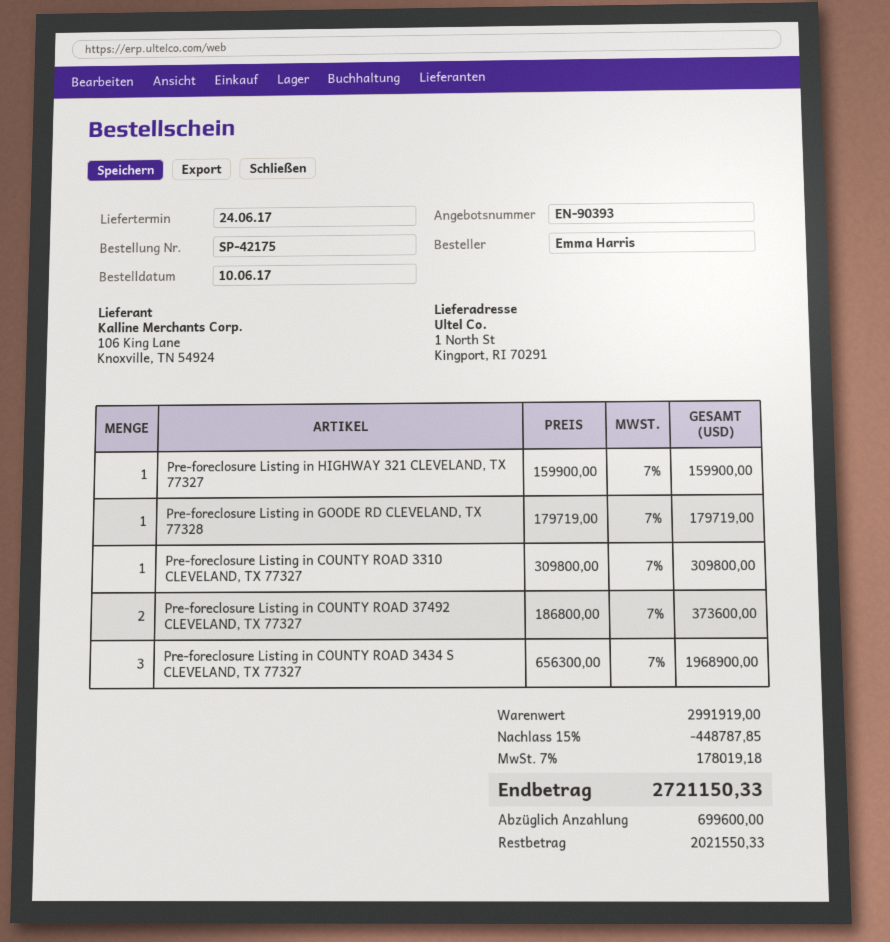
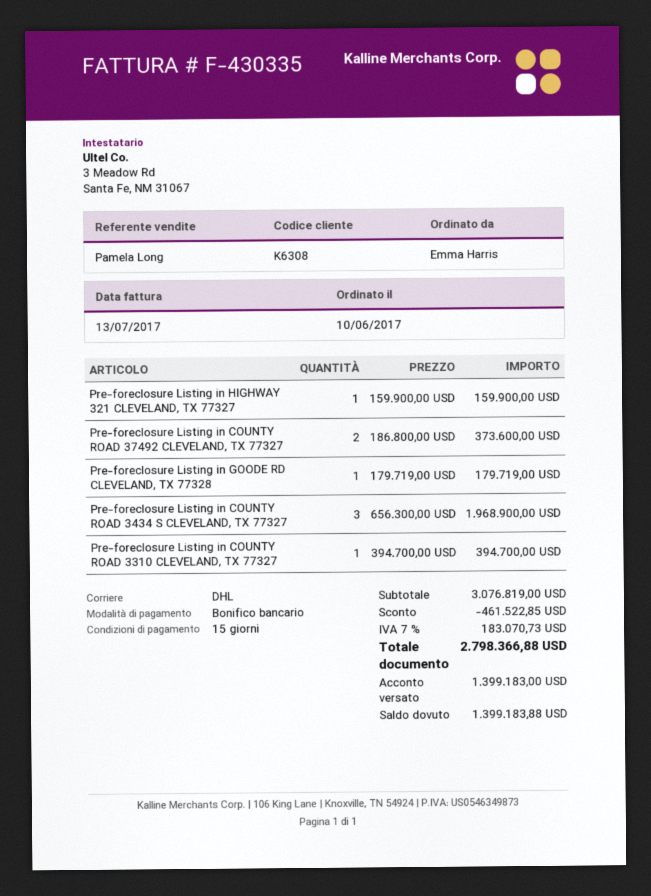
Pre-foreclosure Listing in COUNTY ROAD 3310 CLEVELAND, TX 77327: 1 x 309800.00 = 309800.00 -> 1 x 394700.00 = 394700.00
subtotal: 2991919.00 -> 3076819.00
discount: 448787.85 -> 461522.85
tax: 7% = 178019.18 -> 7% = 183070.73
total: 2721150.33 -> 2798366.88
deposit: 699600.00 -> 1399183.00
balance: 2021550.33 -> 1399183.88

